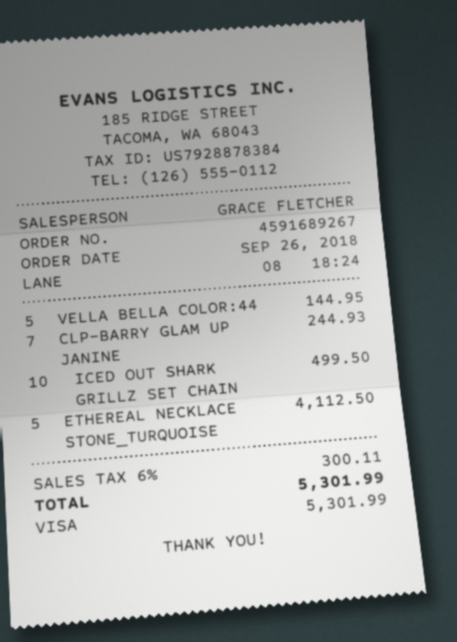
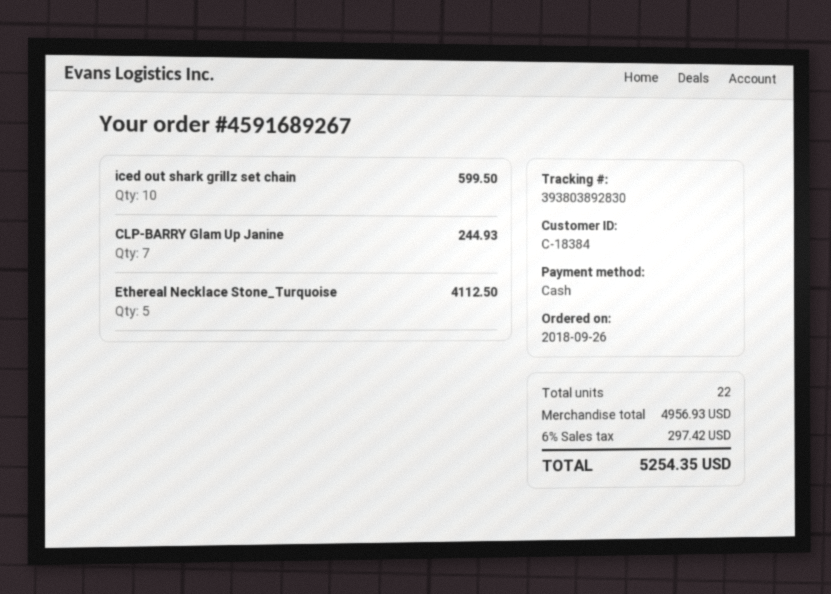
payment method: Visa -> cash
VELLA BELLA COLOR:44: 5 for 144.95 -> none
ICED OUT SHARK GRILLZ SET CHAIN: 10 for 499.50 -> 10 for 599.50
tax: 6% = 300.11 -> 6% = 297.42
total: 5301.99 -> 5254.35

